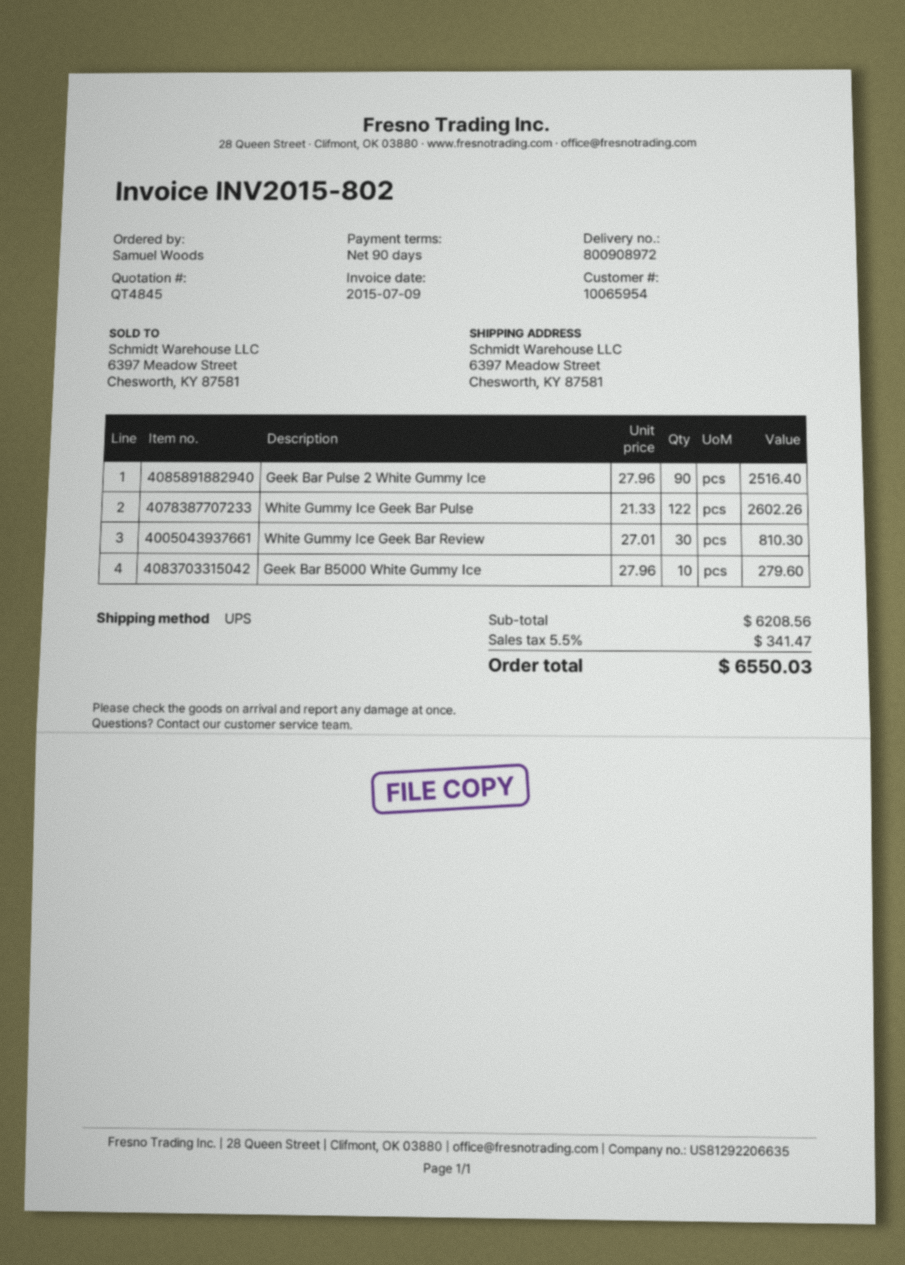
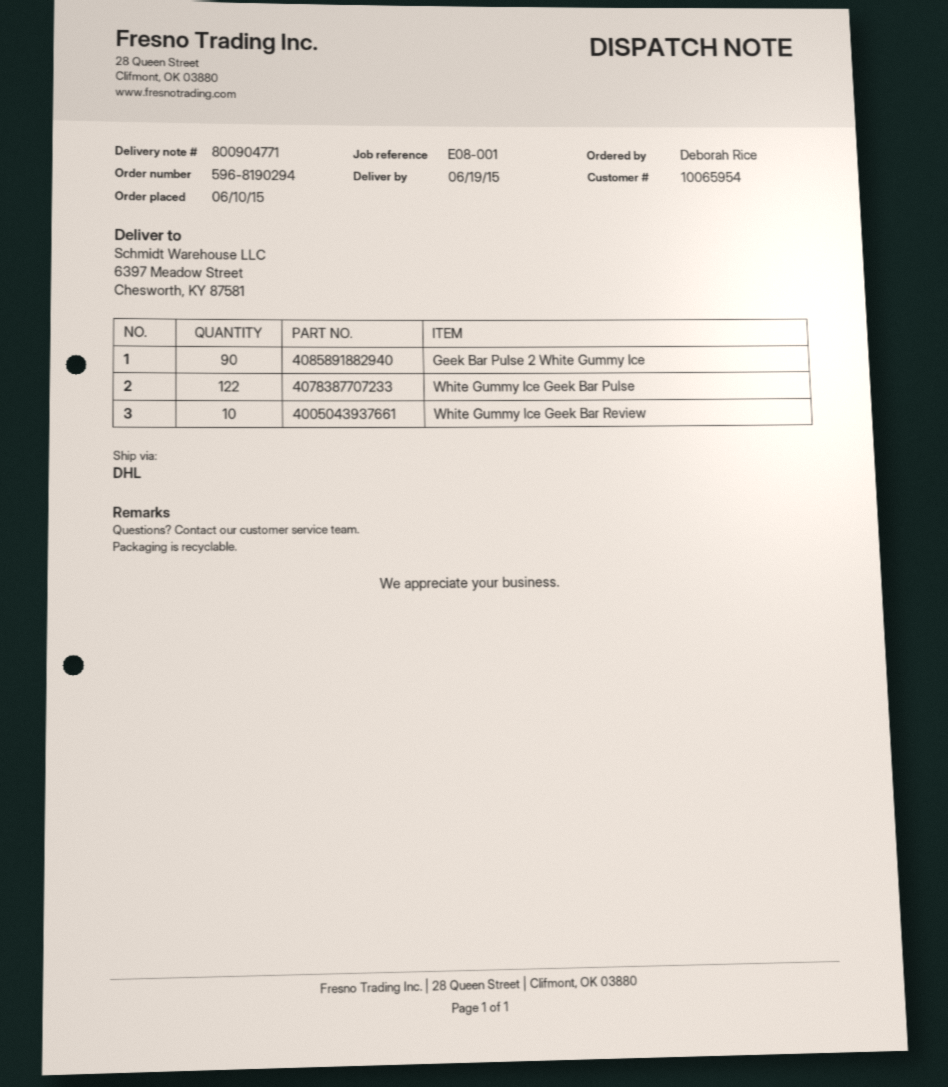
delivery note number: 800908972 -> 800904771
ordered by: Samuel Woods -> Deborah Rice
shipping method: UPS -> DHL
White Gummy Ice Geek Bar Review: 30 -> 10
Geek Bar B5000 White Gummy Ice: 10 -> none

